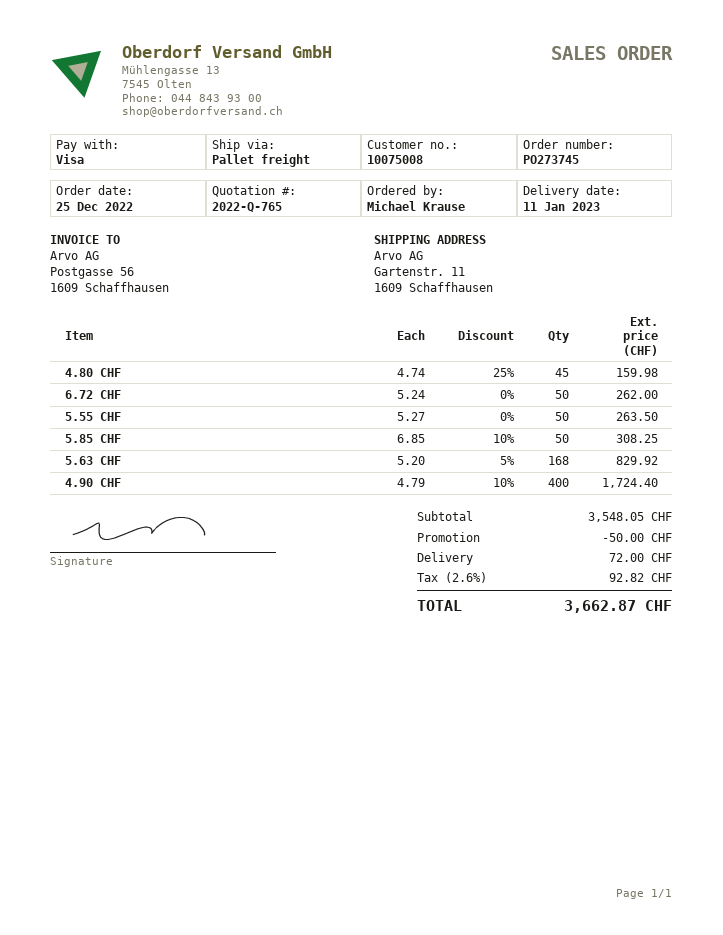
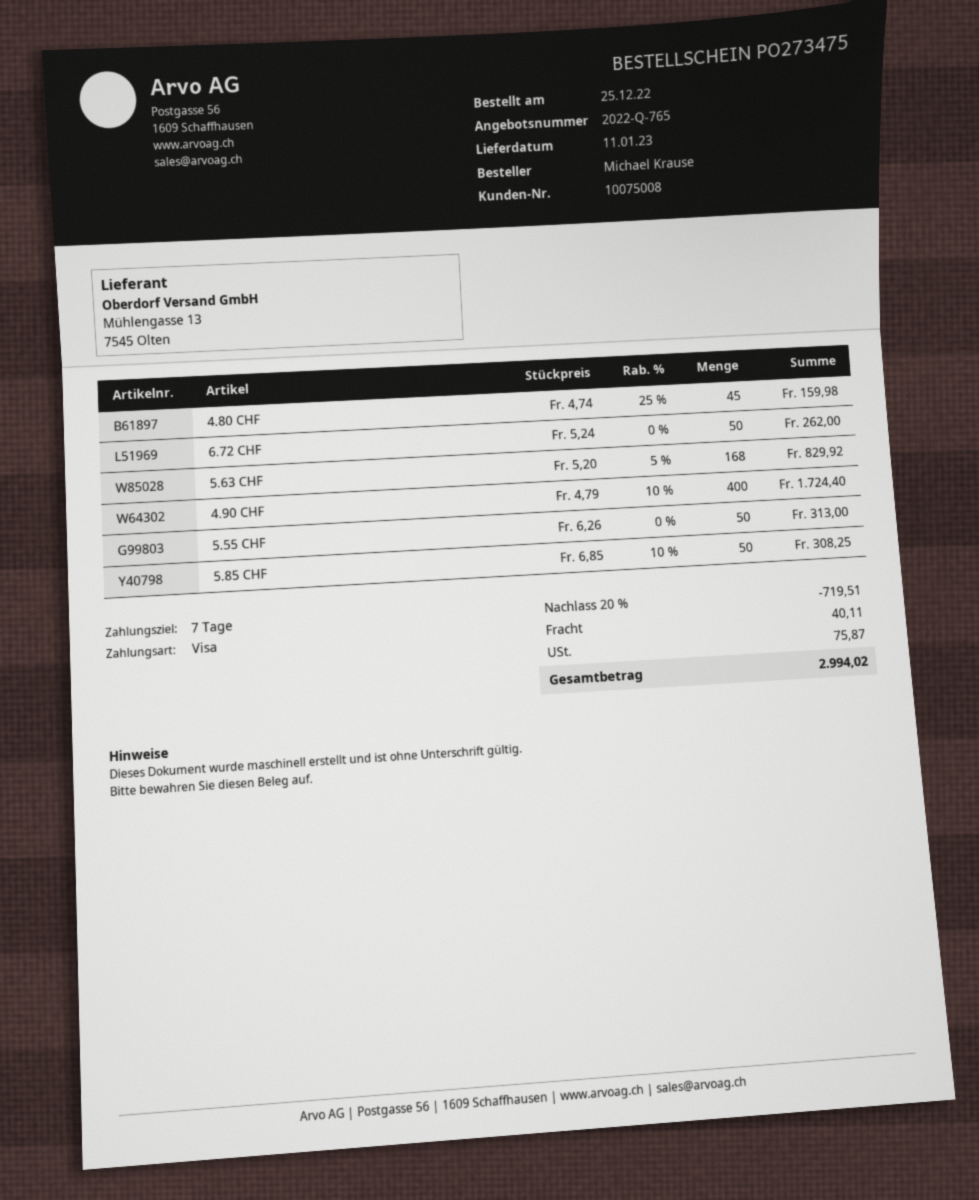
order number: PO273745 -> PO273475
5.55 CHF: 50 x 5.27 = 263.50 -> 50 x 6.26 = 313.00
discount: 50.00 -> 719.51
shipping: 72.00 -> 40.11
tax: 92.82 -> 75.87
total: 3662.87 -> 2994.02

